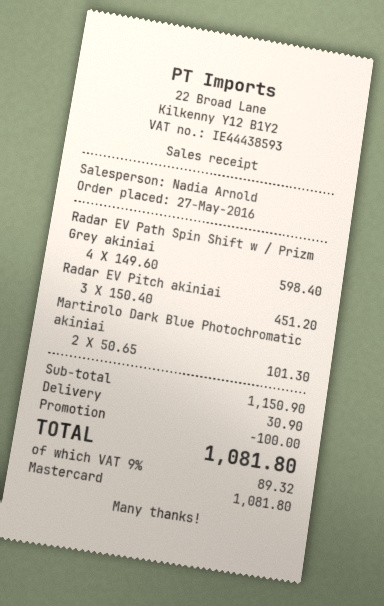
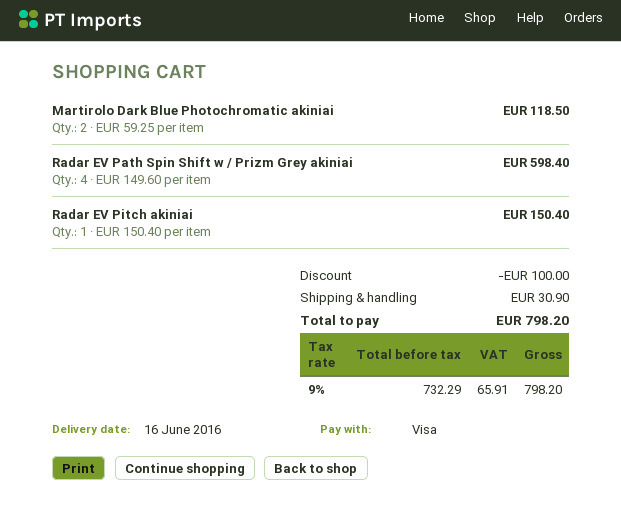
payment method: Mastercard -> Visa
Radar EV Pitch akiniai: 3 x 150.40 = 451.20 -> 1 x 150.40 = 150.40
Martirolo Dark Blue Photochromatic akiniai: 2 x 50.65 = 101.30 -> 2 x 59.25 = 118.50
tax: 9% = 89.32 -> 9% = 65.91
total: 1081.80 -> 798.20

